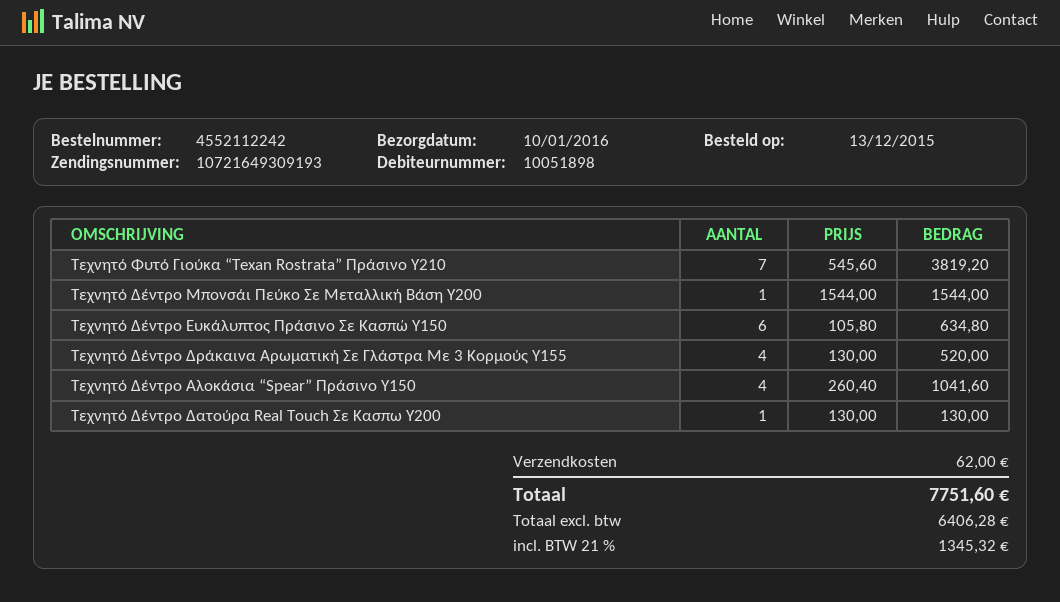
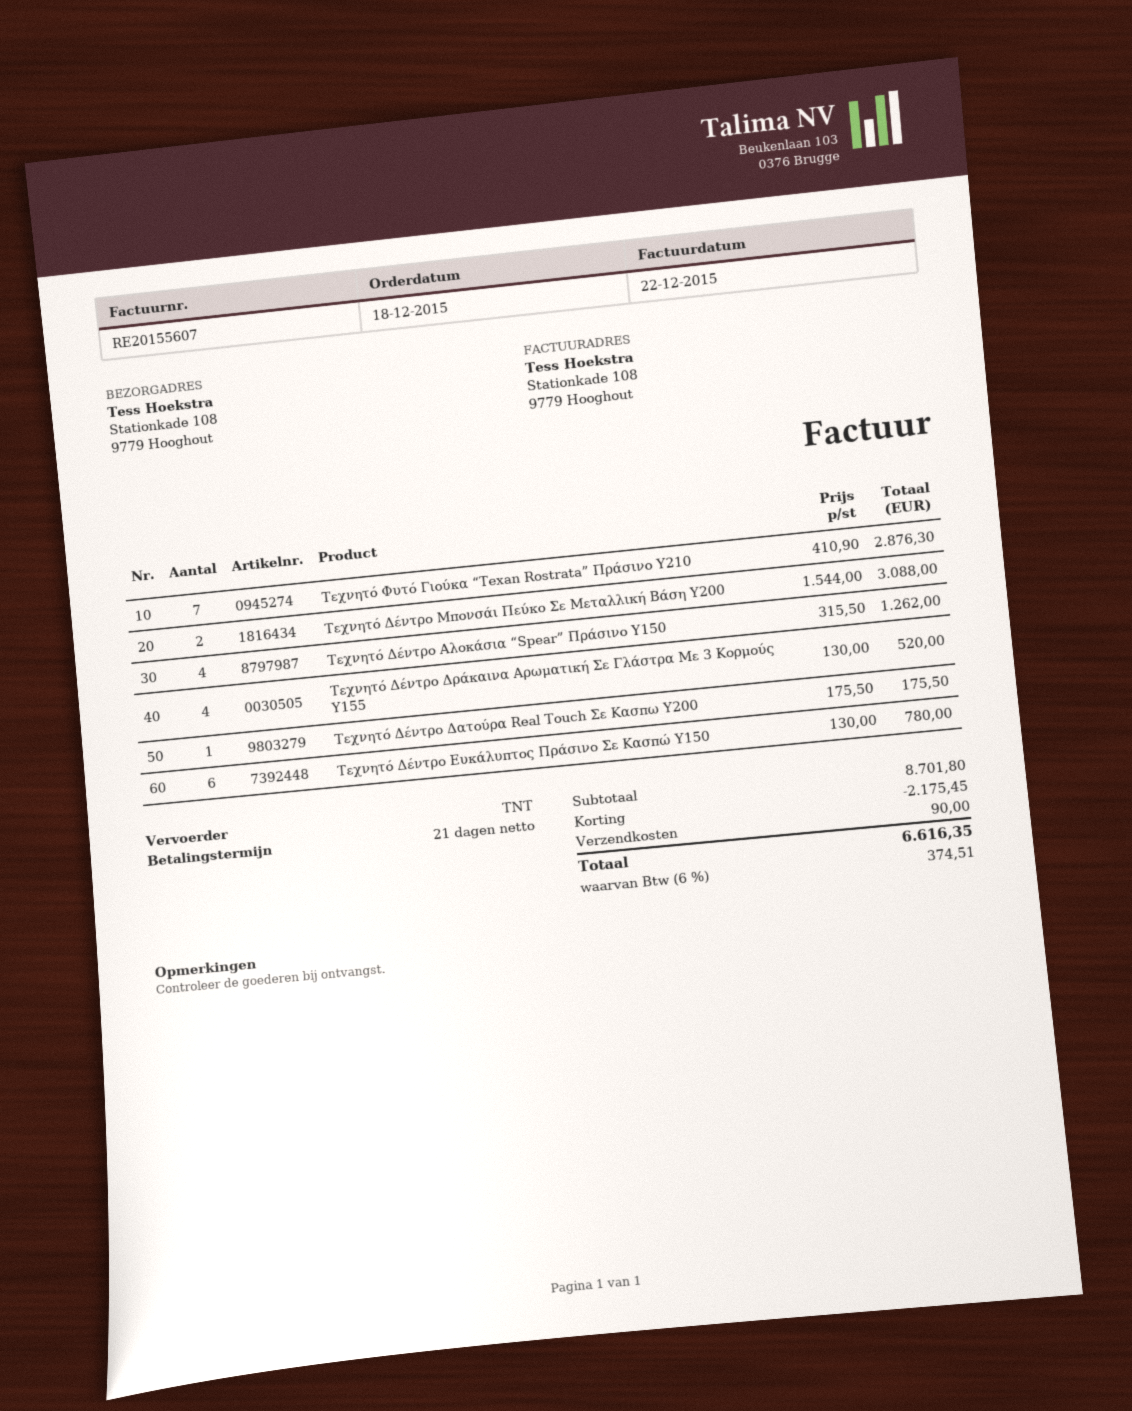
order date: 2015-12-13 -> 2015-12-18
Τεχνητό Φυτό Γιούκα “Texan Rostrata” Πράσινο Υ210: 7 x 545.60 = 3819.20 -> 7 x 410.90 = 2876.30
Τεχνητό Δέντρο Μπονσάι Πεύκο Σε Μεταλλική Βάση Υ200: 1 x 1544.00 = 1544.00 -> 2 x 1544.00 = 3088.00
Τεχνητό Δέντρο Ευκάλυπτος Πράσινο Σε Κασπώ Y150: 6 x 105.80 = 634.80 -> 6 x 130.00 = 780.00
Τεχνητό Δέντρο Αλοκάσια “Spear” Πράσινο Υ150: 4 x 260.40 = 1041.60 -> 4 x 315.50 = 1262.00
Τεχνητό Δέντρο Δατούρα Real Touch Σε Κασπω Y200: 1 x 130.00 = 130.00 -> 1 x 175.50 = 175.50
discount: none -> 2175.45
shipping: 62.00 -> 90.00
tax: 21% = 1345.32 -> 6% = 374.51
total: 7751.60 -> 6616.35

